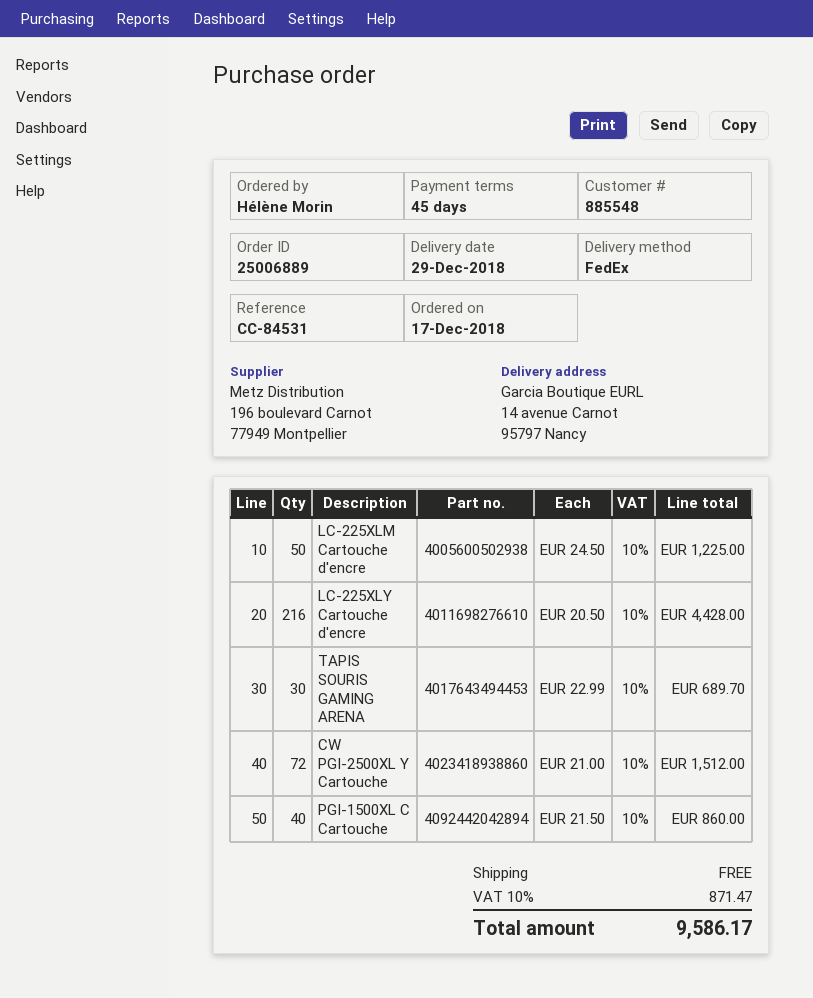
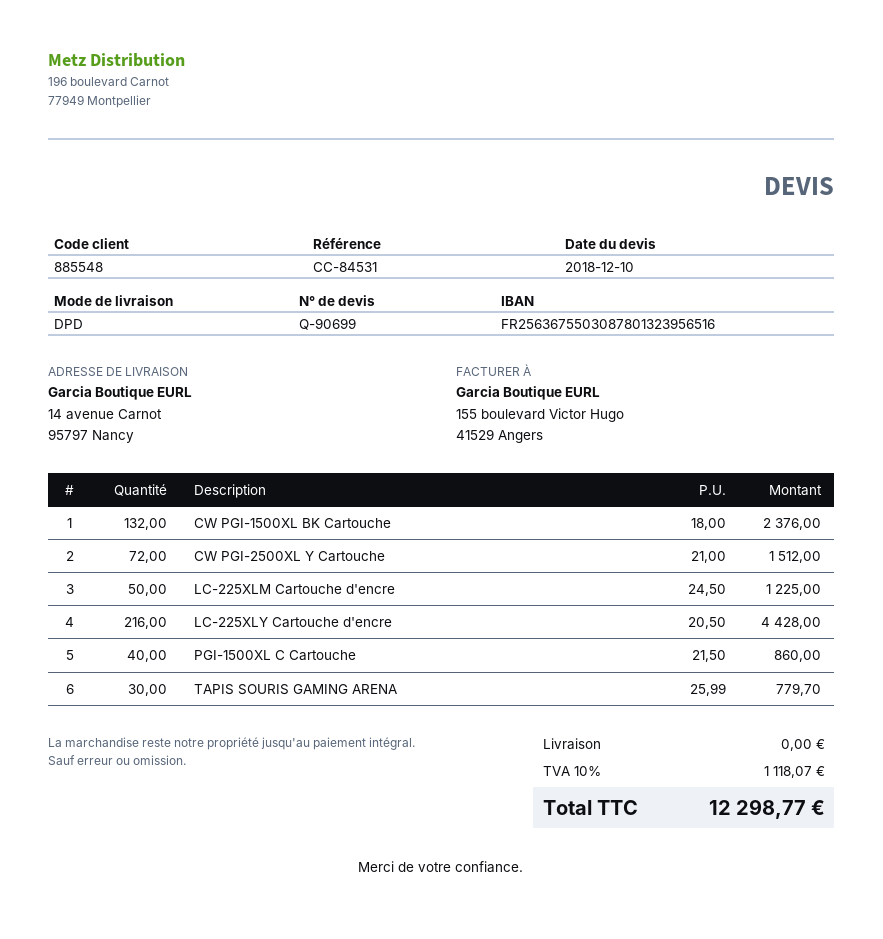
shipping method: FedEx -> DPD
TAPIS SOURIS GAMING ARENA: 30 x 22.99 = 689.70 -> 30 x 25.99 = 779.70
CW PGI-1500XL BK Cartouche: none -> 132 x 18.00 = 2376.00
tax: 10% = 871.47 -> 10% = 1118.07
total: 9586.17 -> 12298.77

